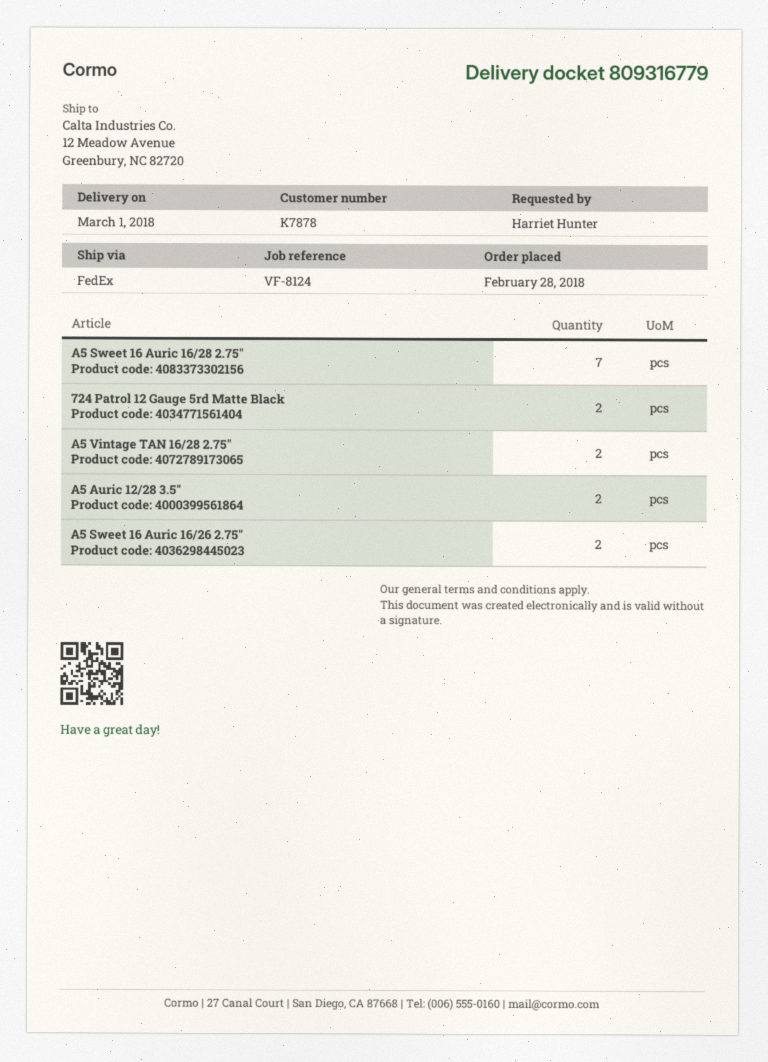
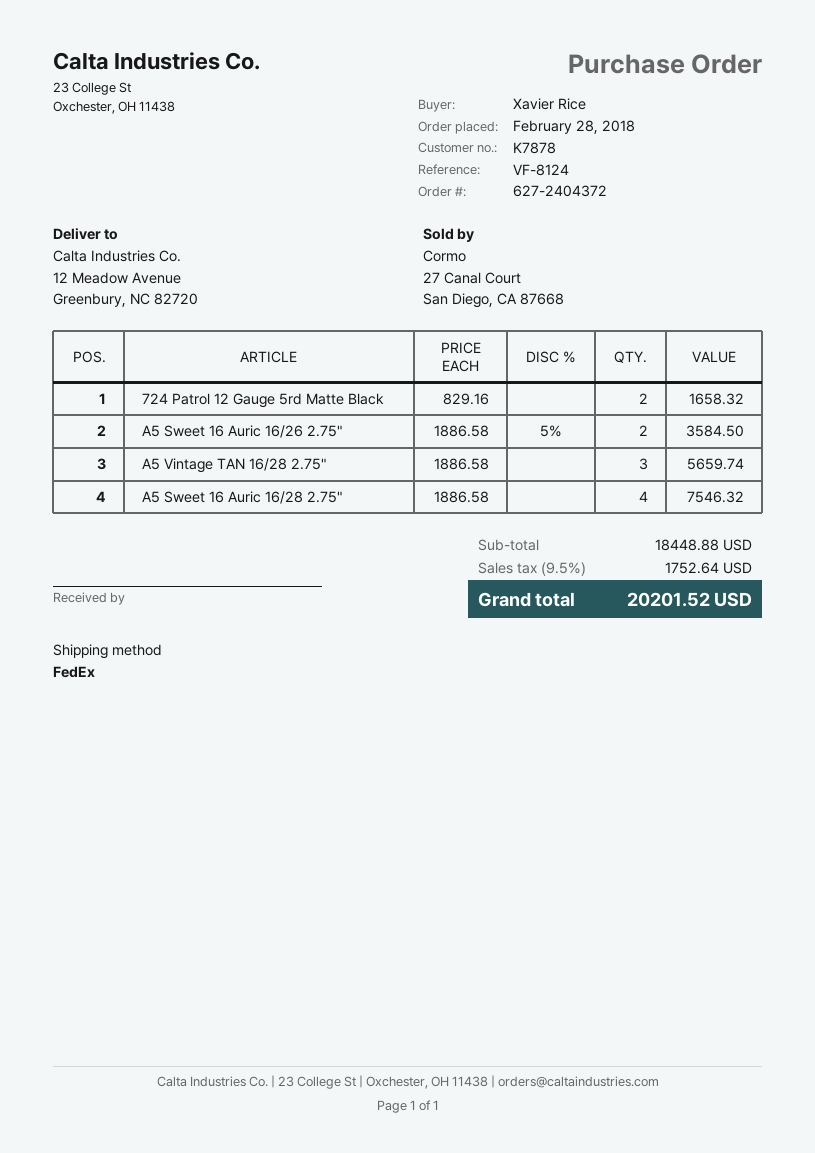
ordered by: Harriet Hunter -> Xavier Rice
A5 Sweet 16 Auric 16/28 2.75": 7 -> 4
A5 Vintage TAN 16/28 2.75": 2 -> 3
A5 Auric 12/28 3.5": 2 -> none

